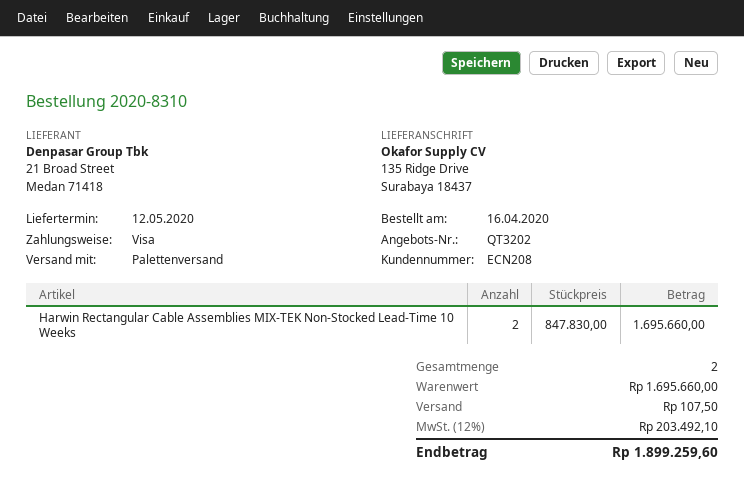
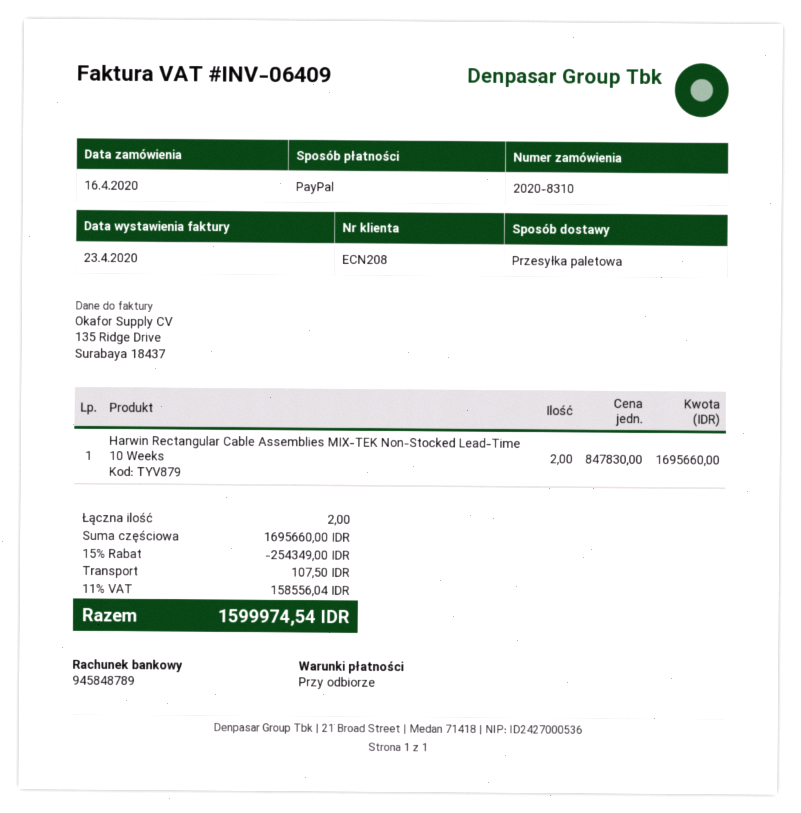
payment method: Visa -> PayPal
discount: none -> 15% = 254349.00
tax: 12% = 203492.10 -> 11% = 158556.04
total: 1899259.60 -> 1599974.54

